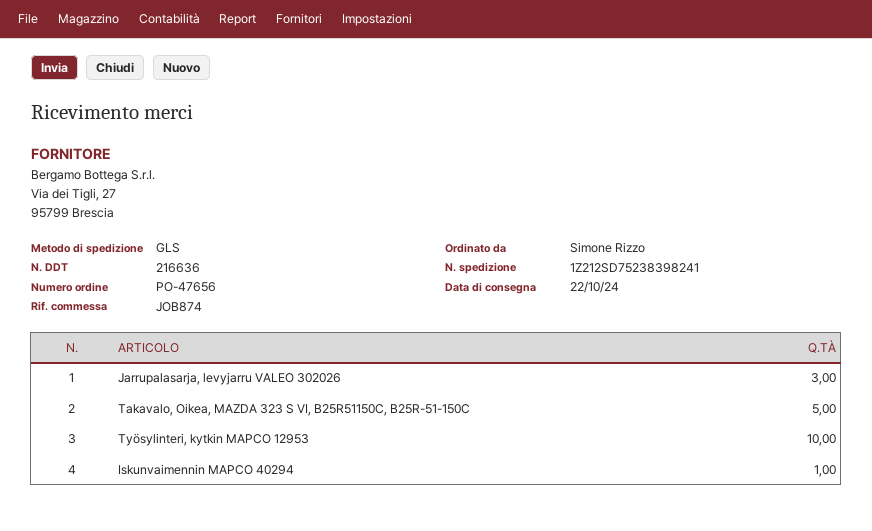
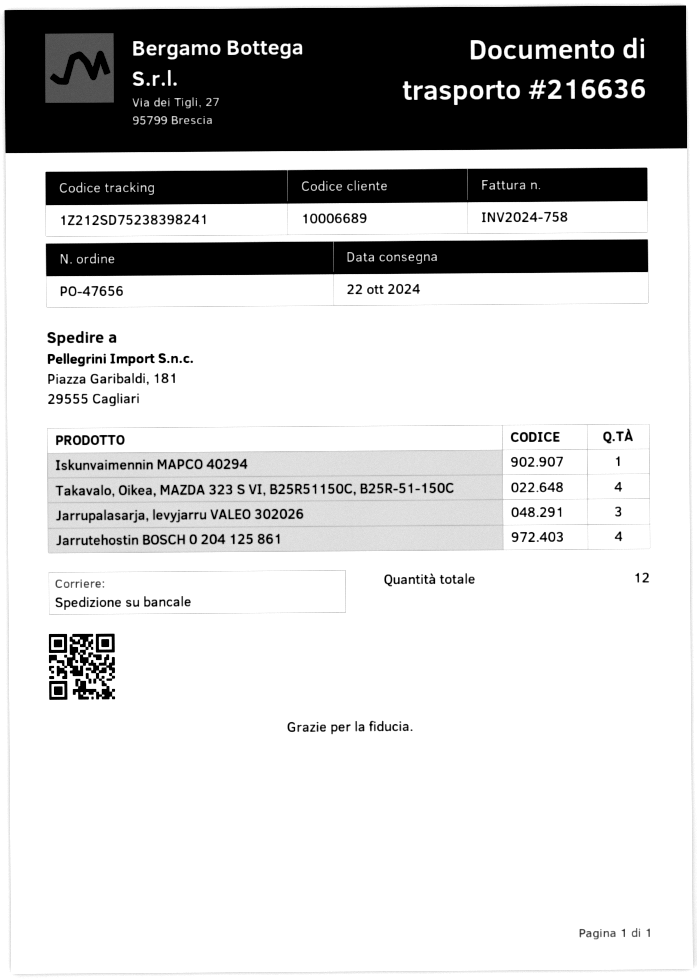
shipping method: GLS -> pallet freight
Takavalo, Oikea, MAZDA 323 S VI, B25R51150C, B25R-51-150C: 5 -> 4
Työsylinteri, kytkin MAPCO 12953: 10 -> none
Jarrutehostin BOSCH 0 204 125 861: none -> 4

